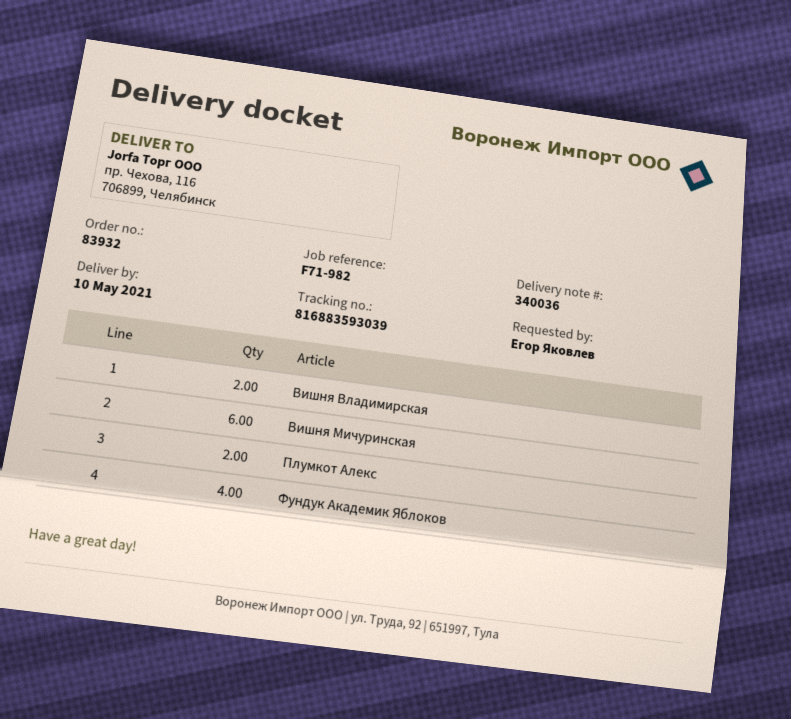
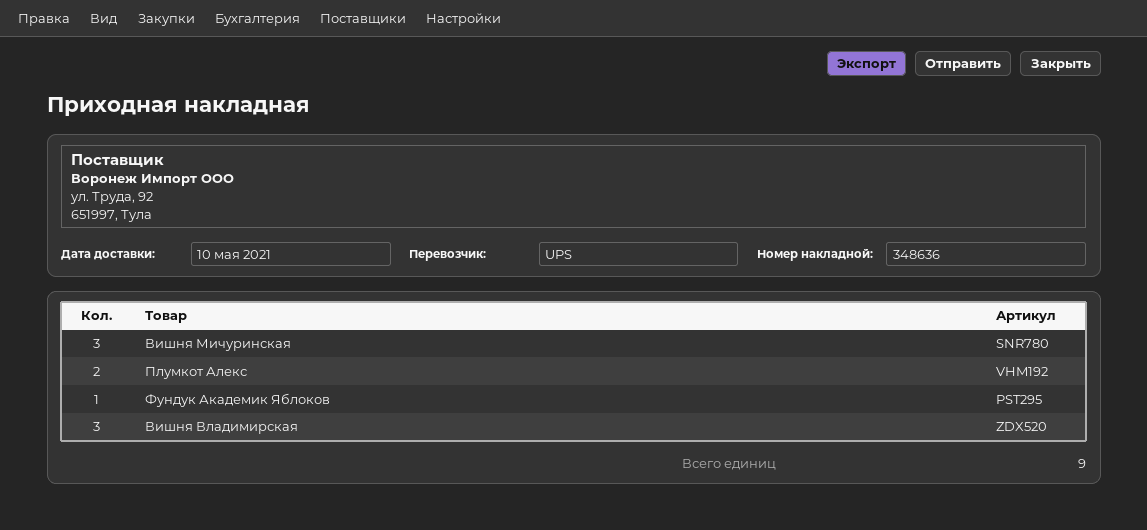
delivery note number: 340036 -> 348636
Вишня Владимирская: 2 -> 3
Вишня Мичуринская: 6 -> 3
Фундук Академик Яблоков: 4 -> 1

